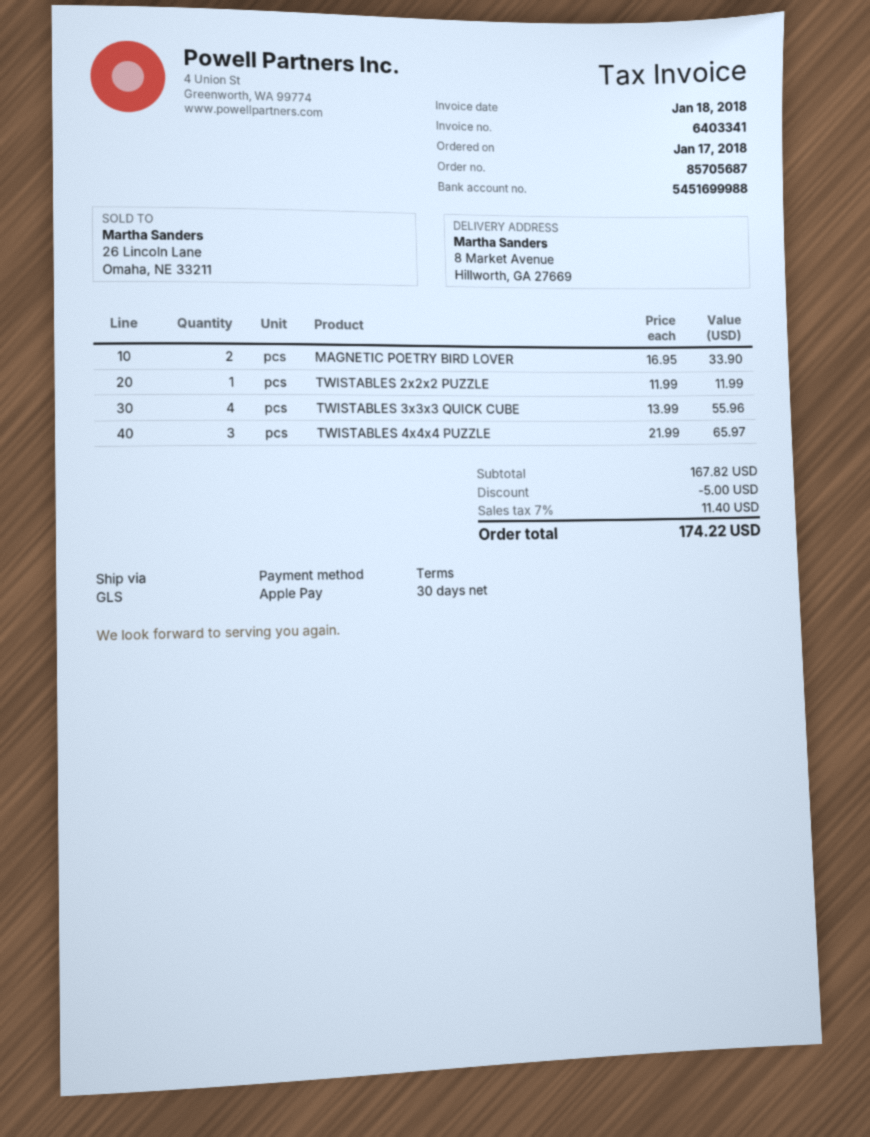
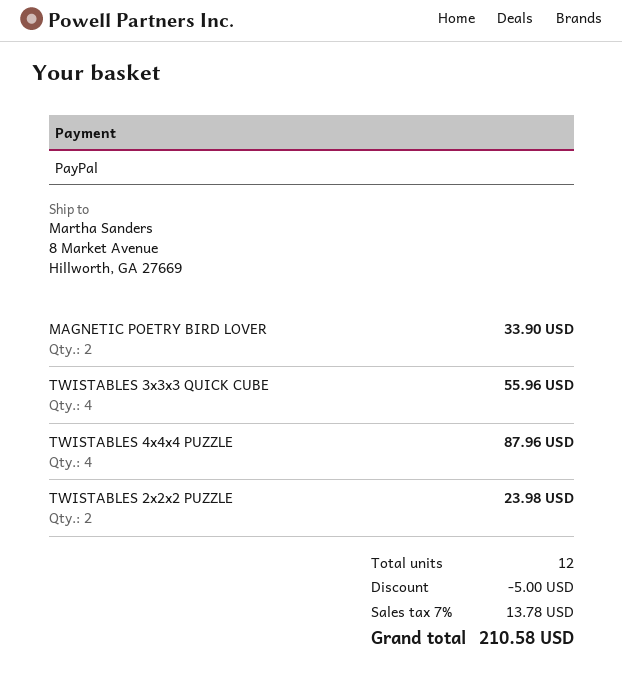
payment method: Apple Pay -> PayPal
TWISTABLES 2x2x2 PUZZLE: 1 for 11.99 -> 2 for 23.98
TWISTABLES 4x4x4 PUZZLE: 3 for 65.97 -> 4 for 87.96
tax: 7% = 11.40 -> 7% = 13.78
total: 174.22 -> 210.58

